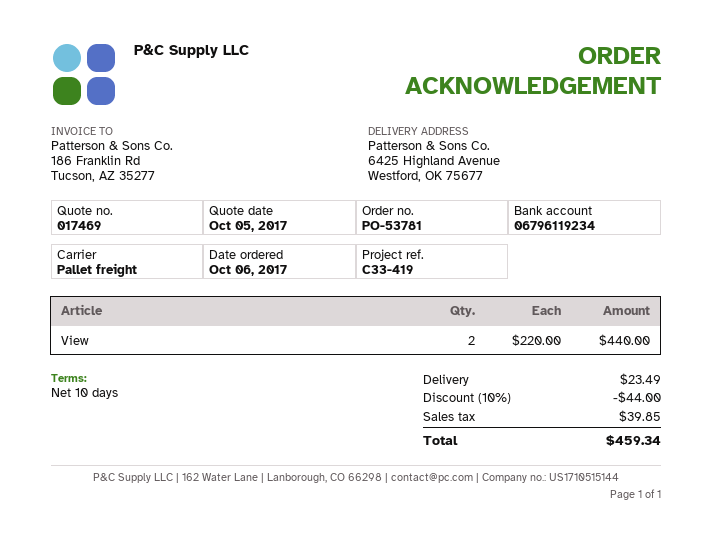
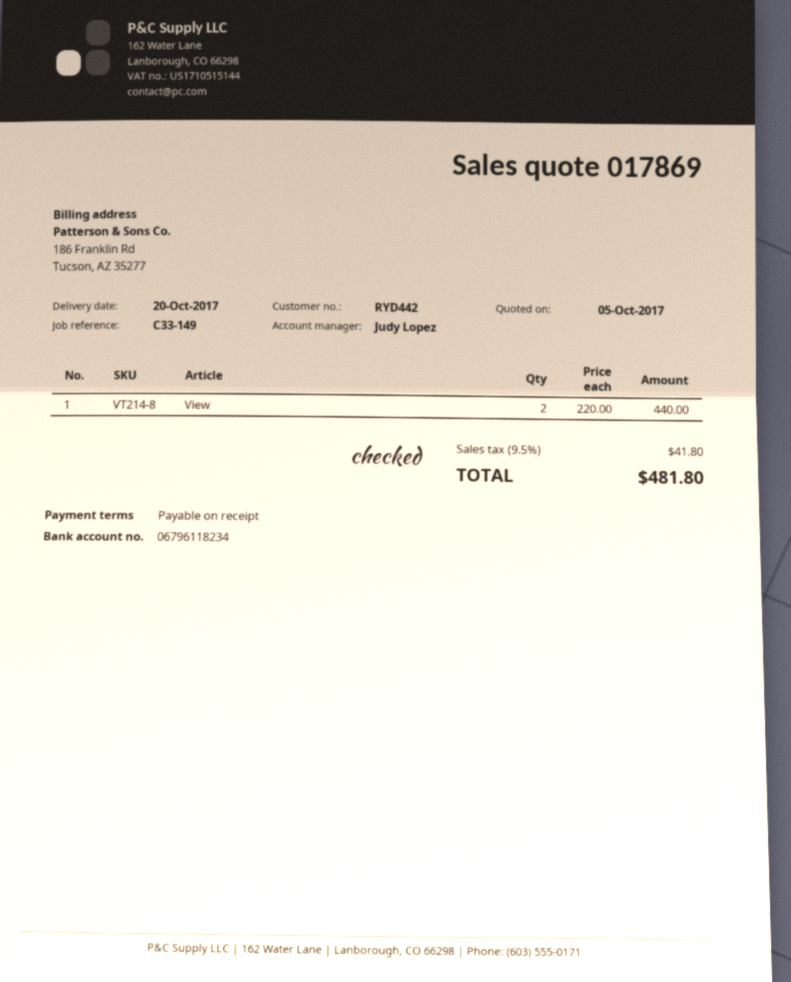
quote number: 017469 -> 017869
payment terms: 10 days -> on receipt
reference: C33-419 -> C33-149
bank account: 06796119234 -> 06796118234
discount: 10% = 44.00 -> none
shipping: 23.49 -> none
tax: 39.85 -> 41.80
total: 459.34 -> 481.80

